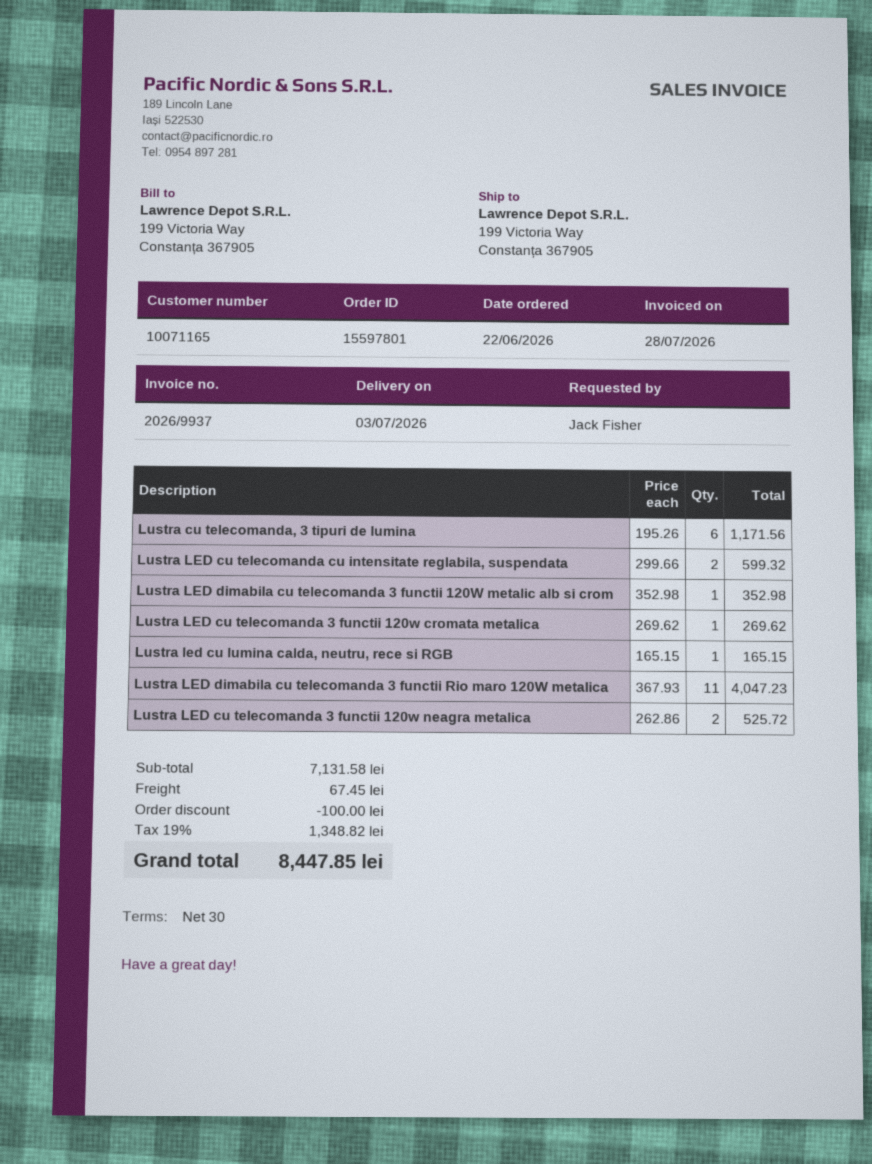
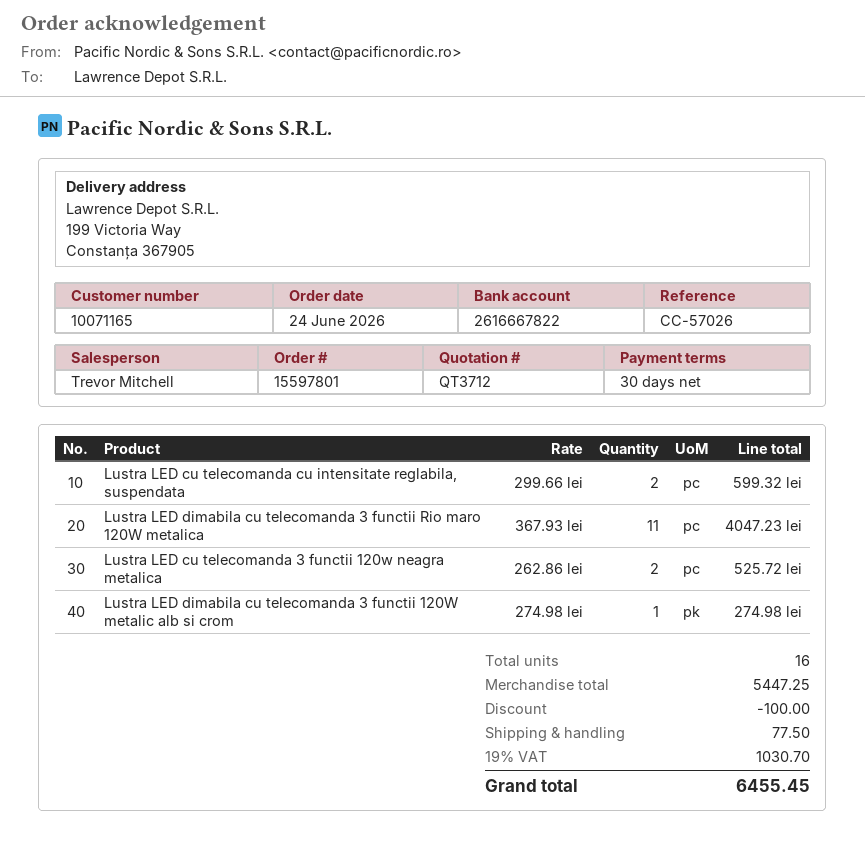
order date: 2026-06-22 -> 2026-06-24
Lustra cu telecomanda, 3 tipuri de lumina: 6 x 195.26 = 1171.56 -> none
Lustra LED dimabila cu telecomanda 3 functii 120W metalic alb si crom: 1 x 352.98 = 352.98 -> 1 x 274.98 = 274.98
Lustra LED cu telecomanda 3 functii 120w cromata metalica: 1 x 269.62 = 269.62 -> none
Lustra led cu lumina calda, neutru, rece si RGB: 1 x 165.15 = 165.15 -> none
subtotal: 7131.58 -> 5447.25
shipping: 67.45 -> 77.50
tax: 19% = 1348.82 -> 19% = 1030.70
total: 8447.85 -> 6455.45

